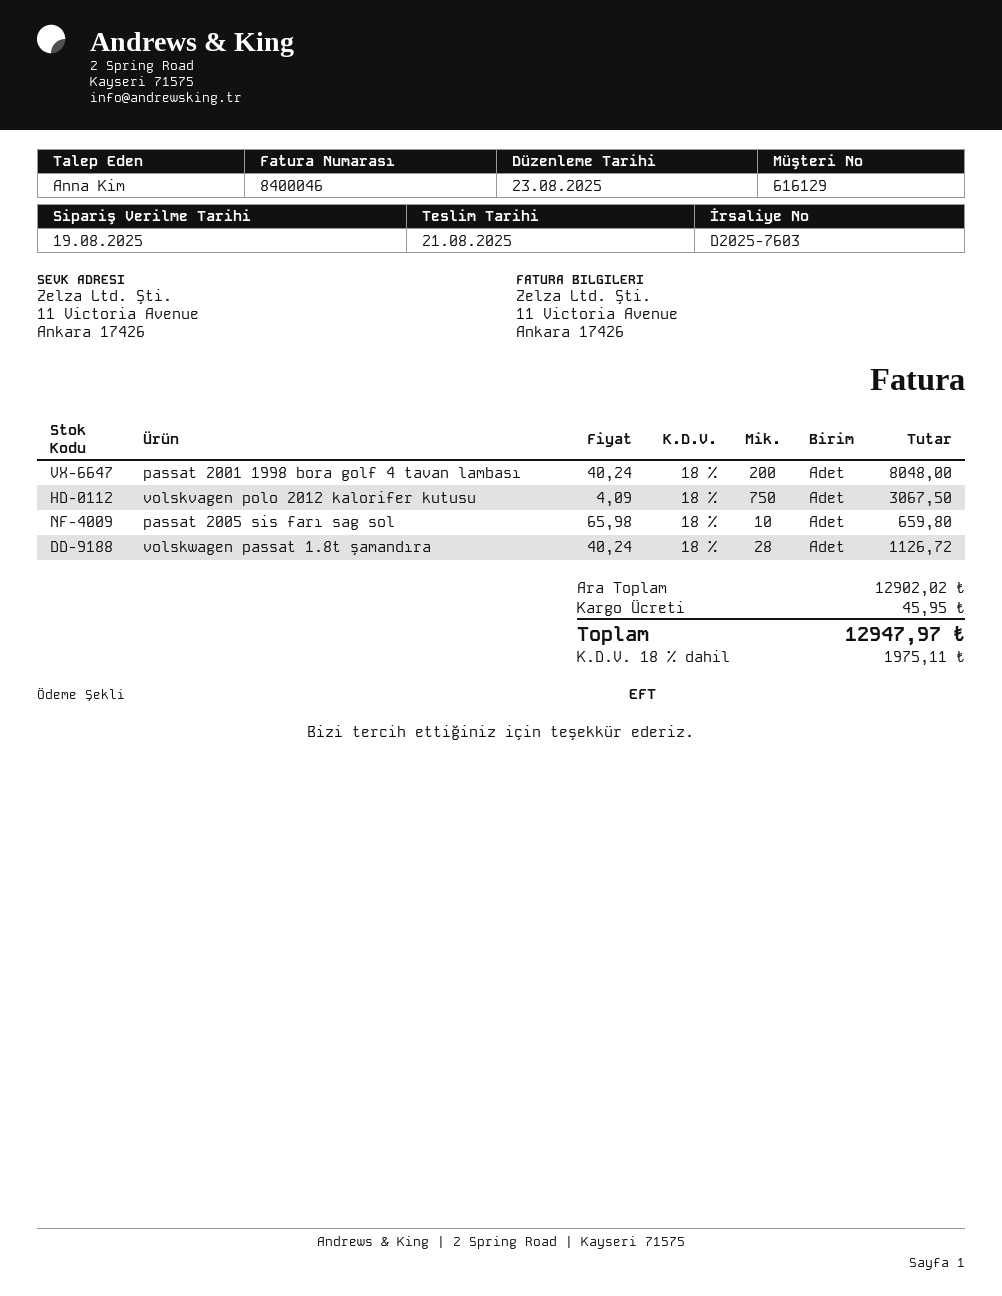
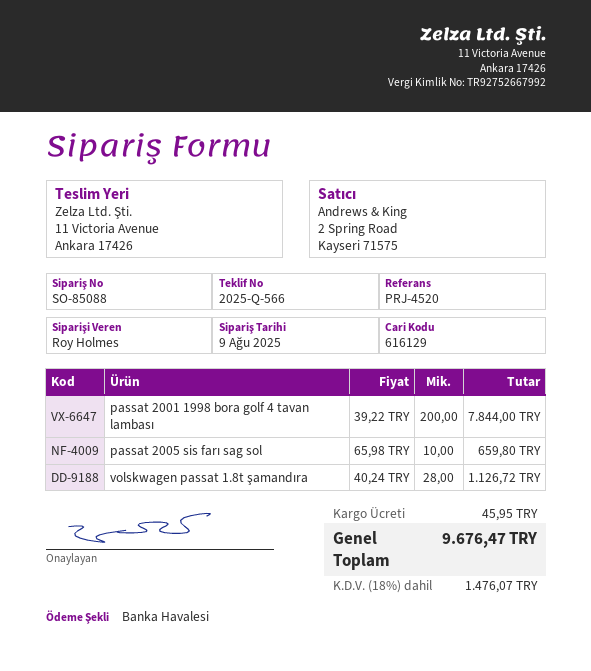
order date: 2025-08-19 -> 2025-08-09
ordered by: Anna Kim -> Roy Holmes
passat 2001 1998 bora golf 4 tavan lambası: 200 x 40.24 = 8048.00 -> 200 x 39.22 = 7844.00
volskvagen polo 2012 kalorifer kutusu: 750 x 4.09 = 3067.50 -> none
tax: 18% = 1975.11 -> 18% = 1476.07
total: 12947.97 -> 9676.47

